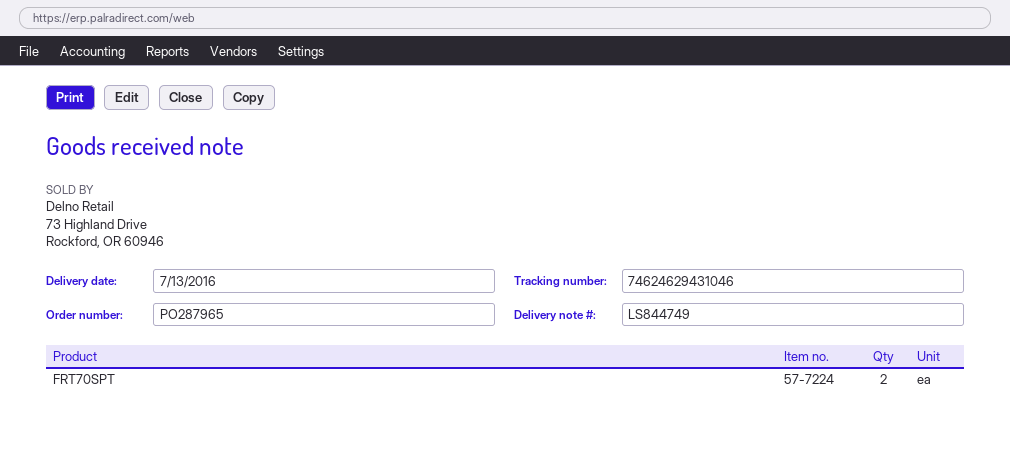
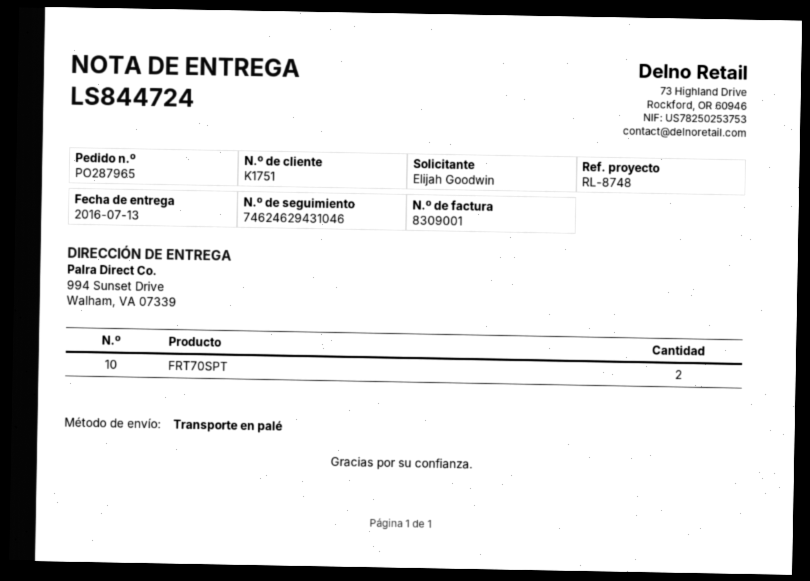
delivery note number: LS844749 -> LS844724

